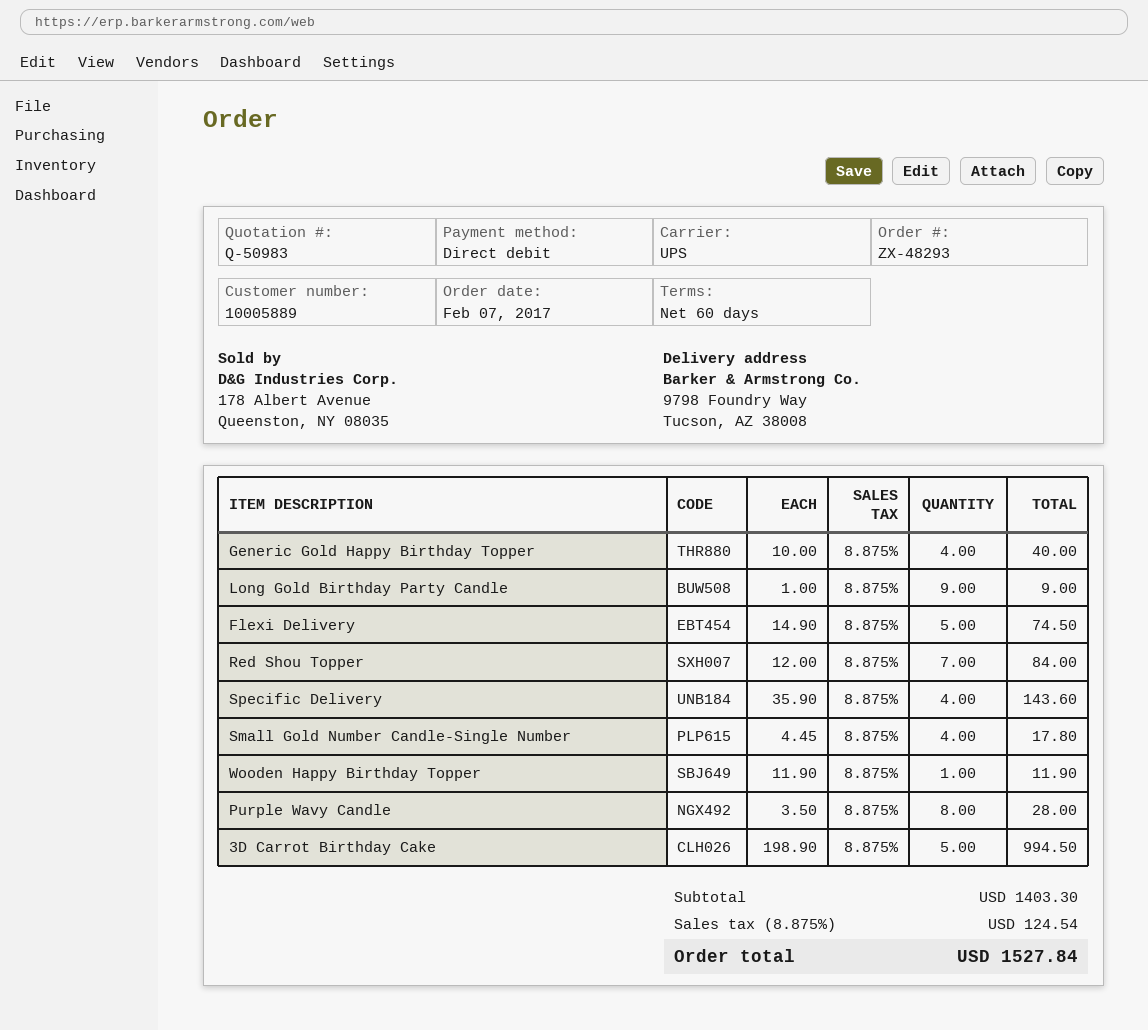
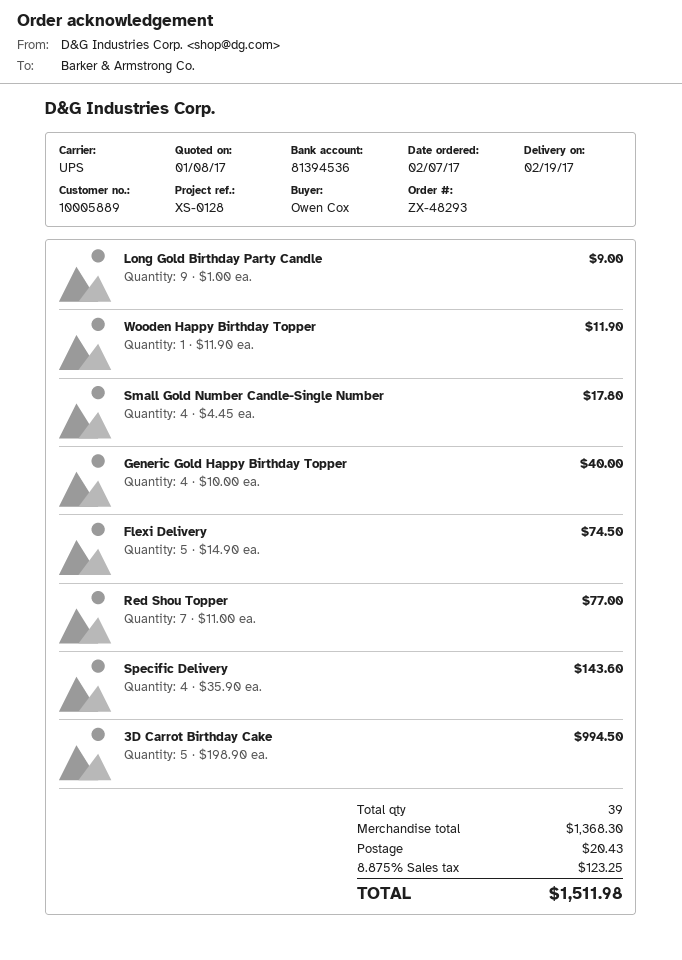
Red Shou Topper: 7 x 12.00 = 84.00 -> 7 x 11.00 = 77.00
Purple Wavy Candle: 8 x 3.50 = 28.00 -> none
subtotal: 1403.30 -> 1368.30
shipping: none -> 20.43
tax: 8.875% = 124.54 -> 8.875% = 123.25
total: 1527.84 -> 1511.98

